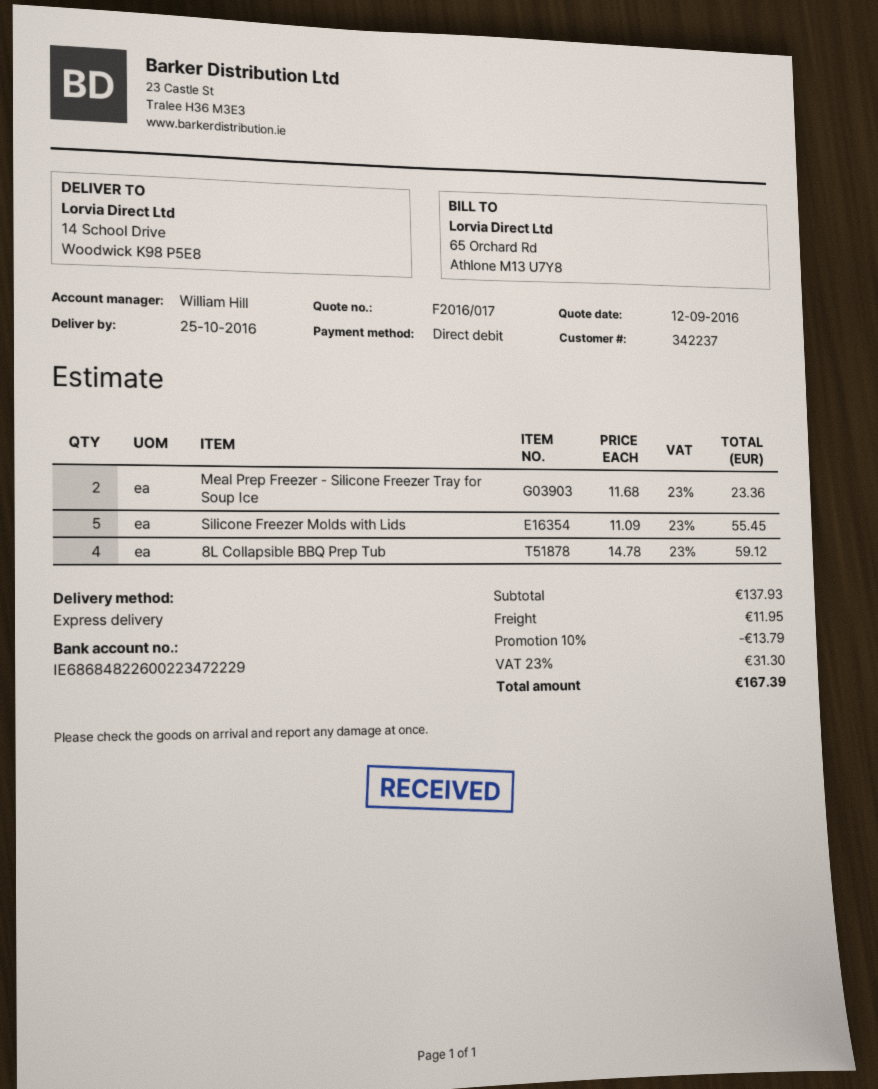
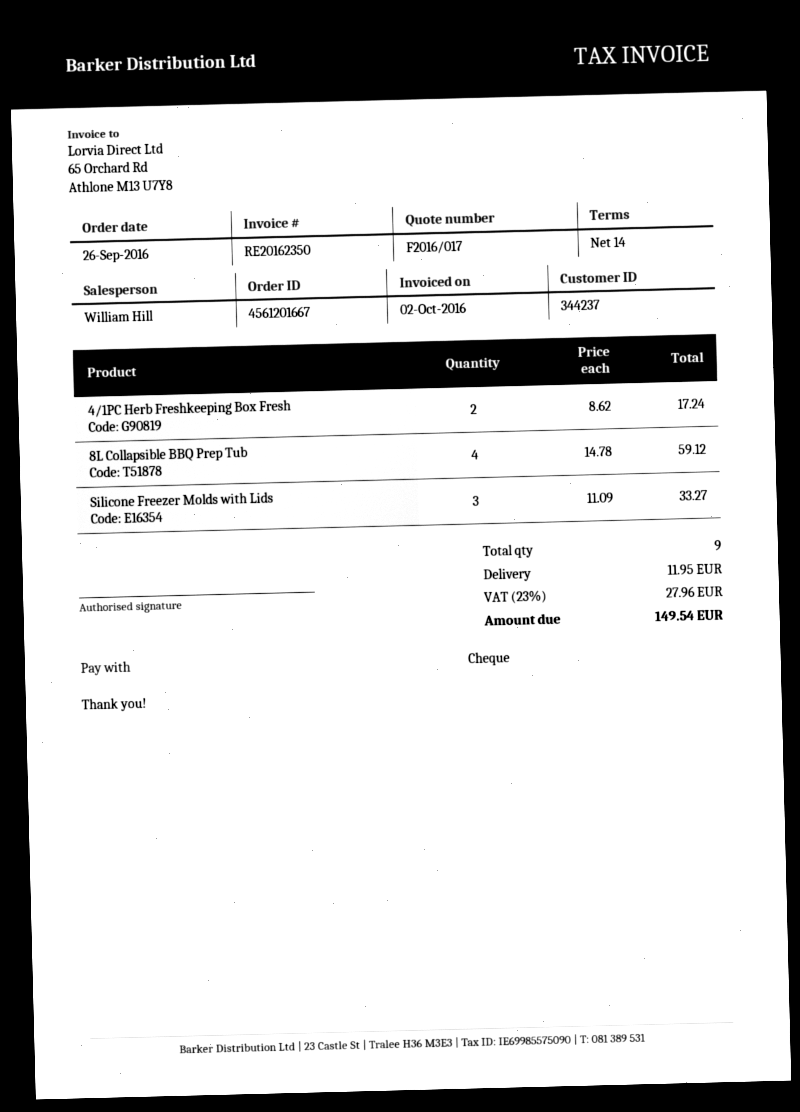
customer number: 342237 -> 344237
payment method: direct debit -> cheque
Meal Prep Freezer - Silicone Freezer Tray for Soup Ice: 2 x 11.68 = 23.36 -> none
Silicone Freezer Molds with Lids: 5 x 11.09 = 55.45 -> 3 x 11.09 = 33.27
4/1PC Herb Freshkeeping Box Fresh: none -> 2 x 8.62 = 17.24
discount: 10% = 13.79 -> none
tax: 23% = 31.30 -> 23% = 27.96
total: 167.39 -> 149.54

